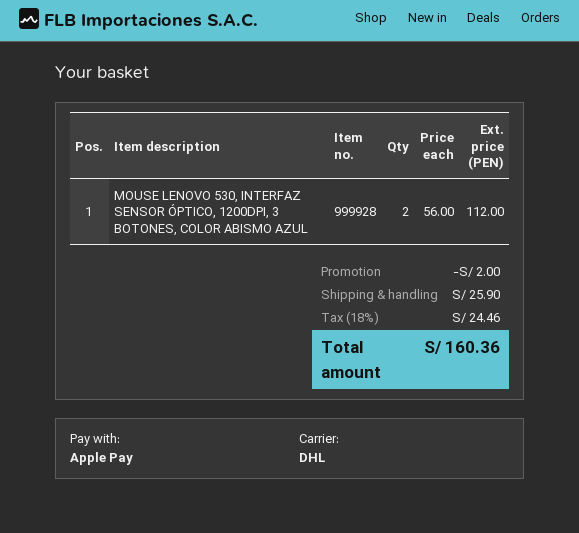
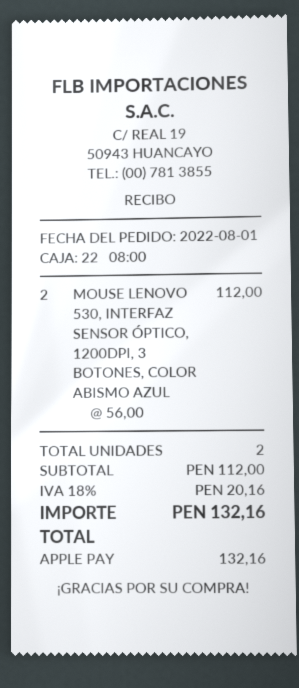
discount: 2.00 -> none
shipping: 25.90 -> none
tax: 18% = 24.46 -> 18% = 20.16
total: 160.36 -> 132.16

